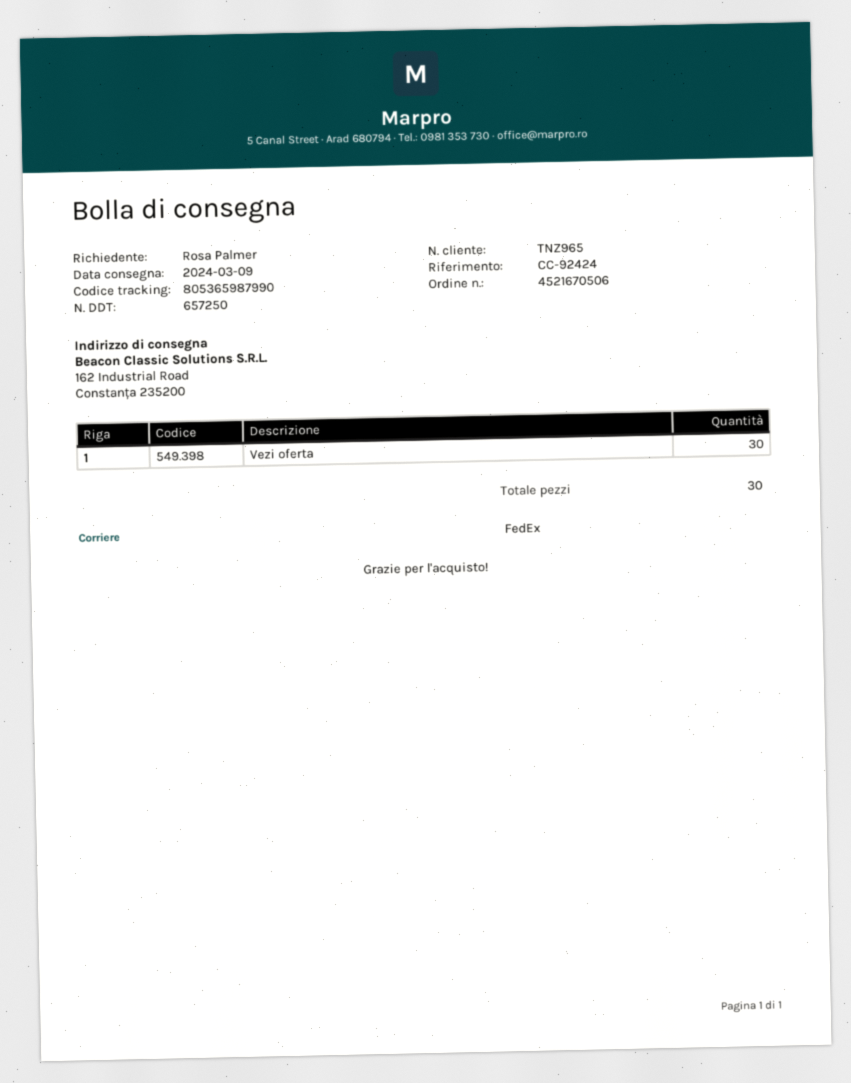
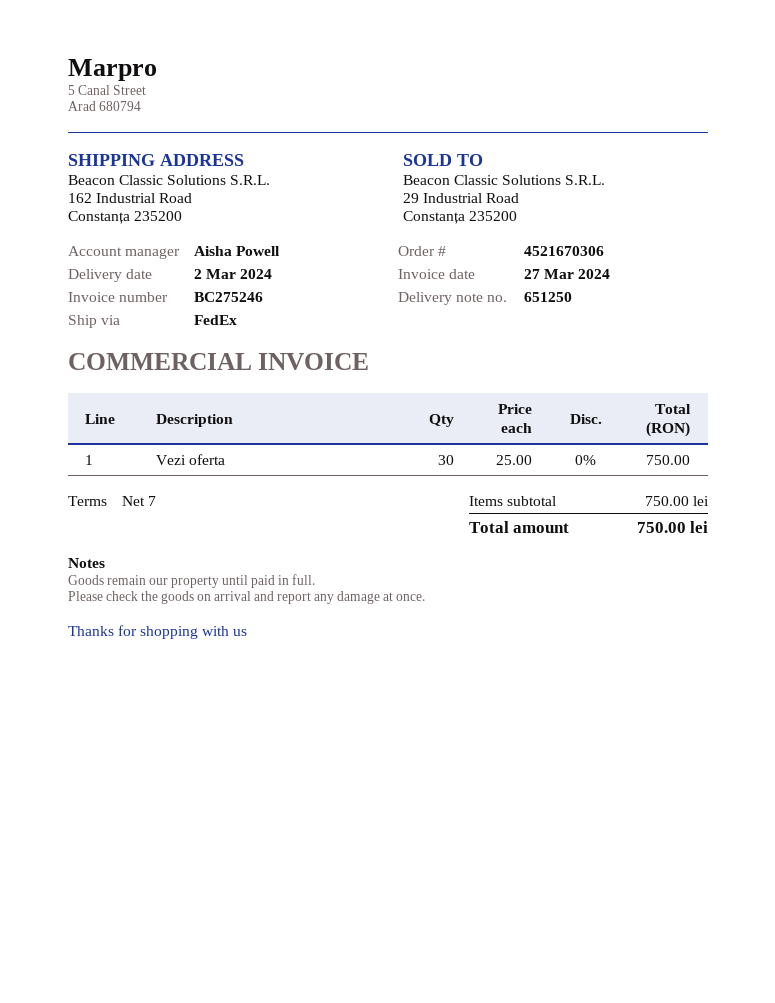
order number: 4521670506 -> 4521670306
delivery note number: 657250 -> 651250
delivery date: 2024-03-09 -> 2024-03-02

